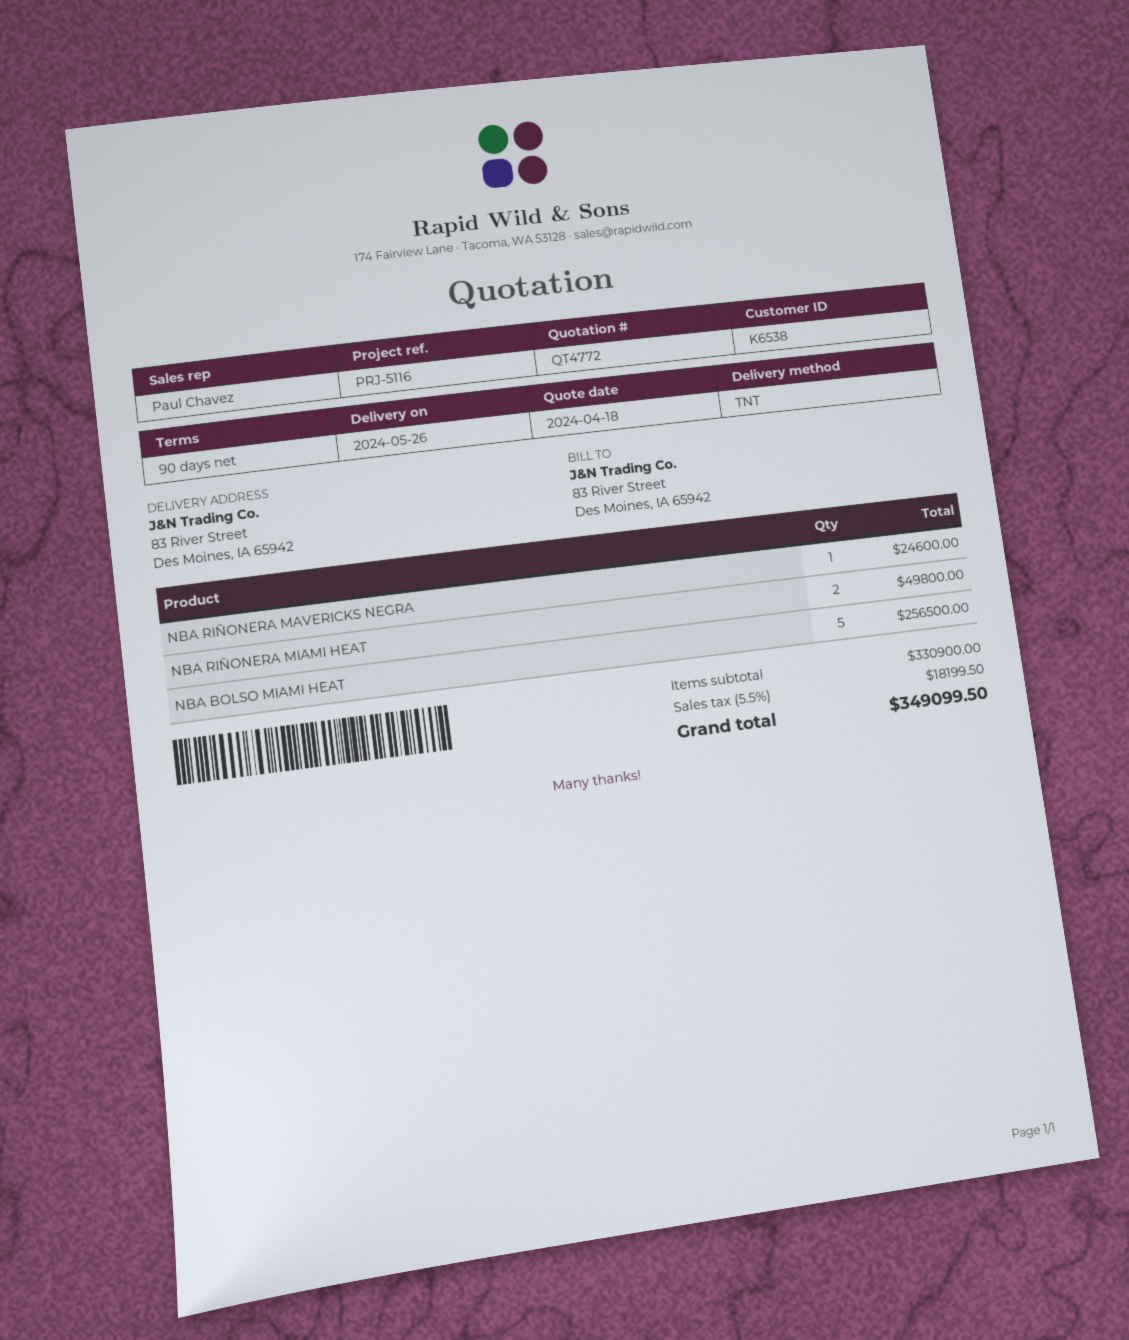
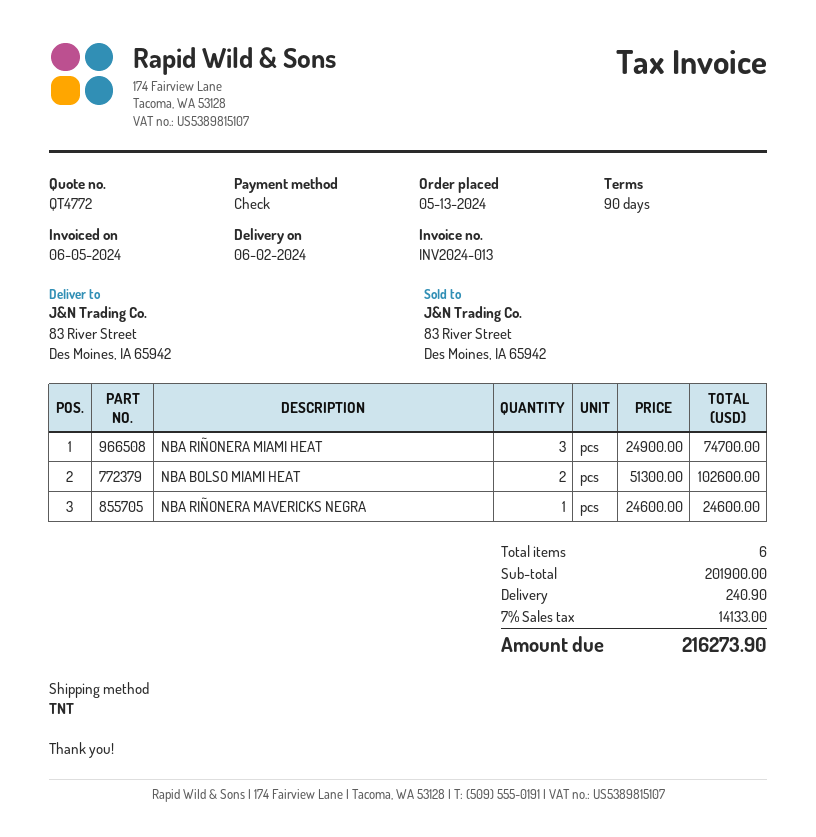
delivery date: 2024-05-26 -> 2024-06-02
NBA RIÑONERA MIAMI HEAT: 2 for 49800.00 -> 3 for 74700.00
NBA BOLSO MIAMI HEAT: 5 for 256500.00 -> 2 for 102600.00
subtotal: 330900.00 -> 201900.00
shipping: none -> 240.90
tax: 5.5% = 18199.50 -> 7% = 14133.00
total: 349099.50 -> 216273.90

